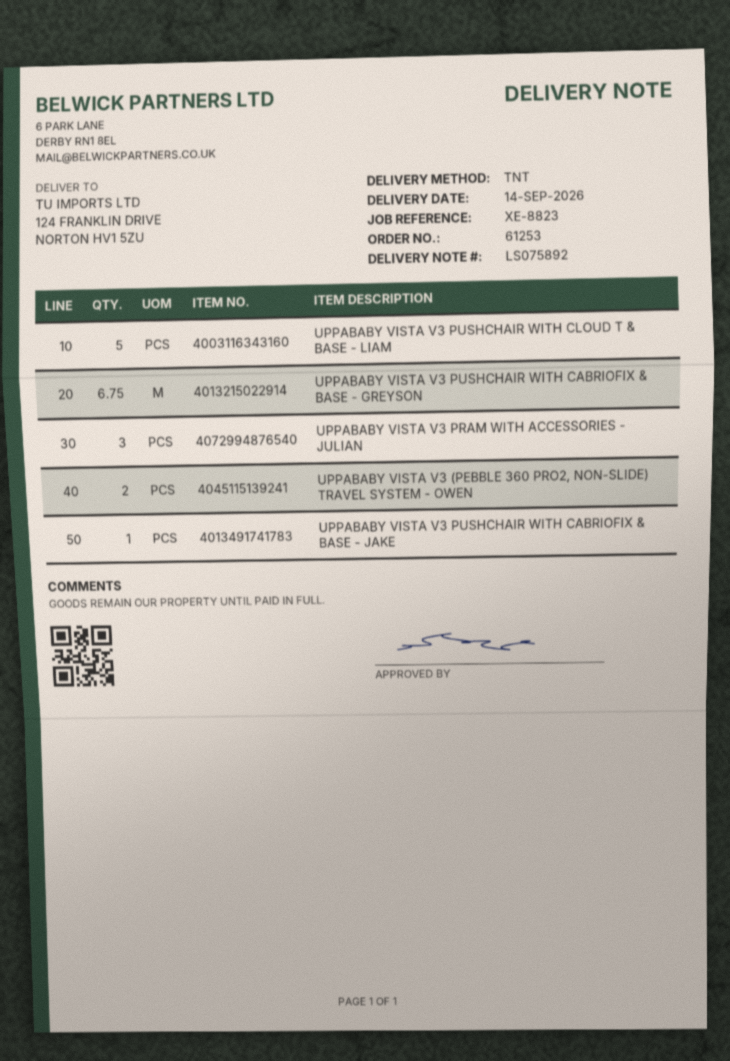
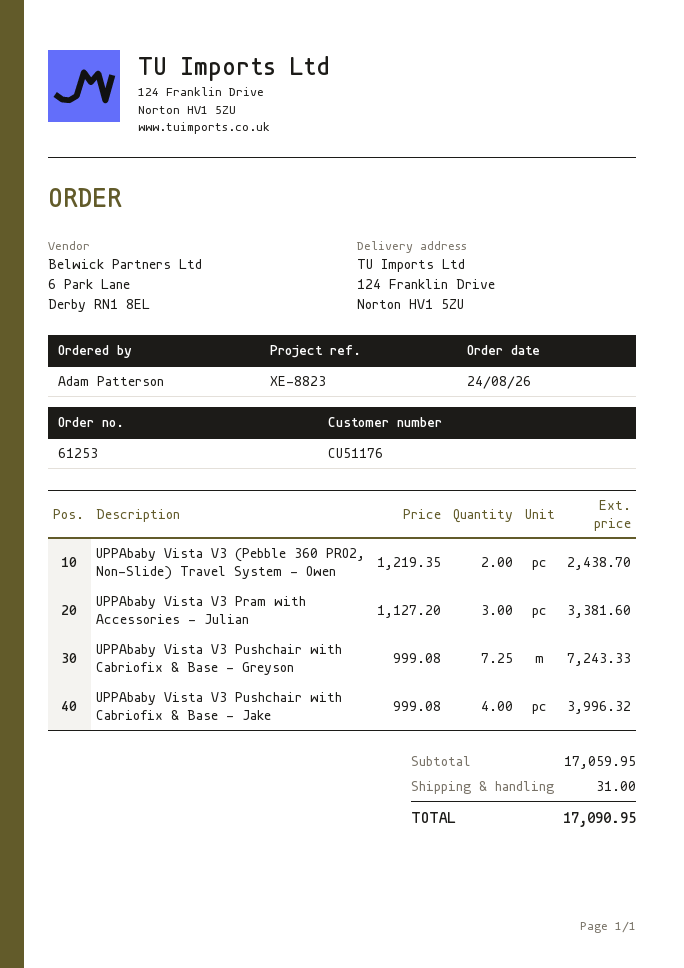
UPPABABY VISTA V3 PUSHCHAIR WITH CLOUD T & BASE - LIAM: 5 -> none
UPPABABY VISTA V3 PUSHCHAIR WITH CABRIOFIX & BASE - GREYSON: 6.75 -> 7.25
UPPABABY VISTA V3 PUSHCHAIR WITH CABRIOFIX & BASE - JAKE: 1 -> 4

